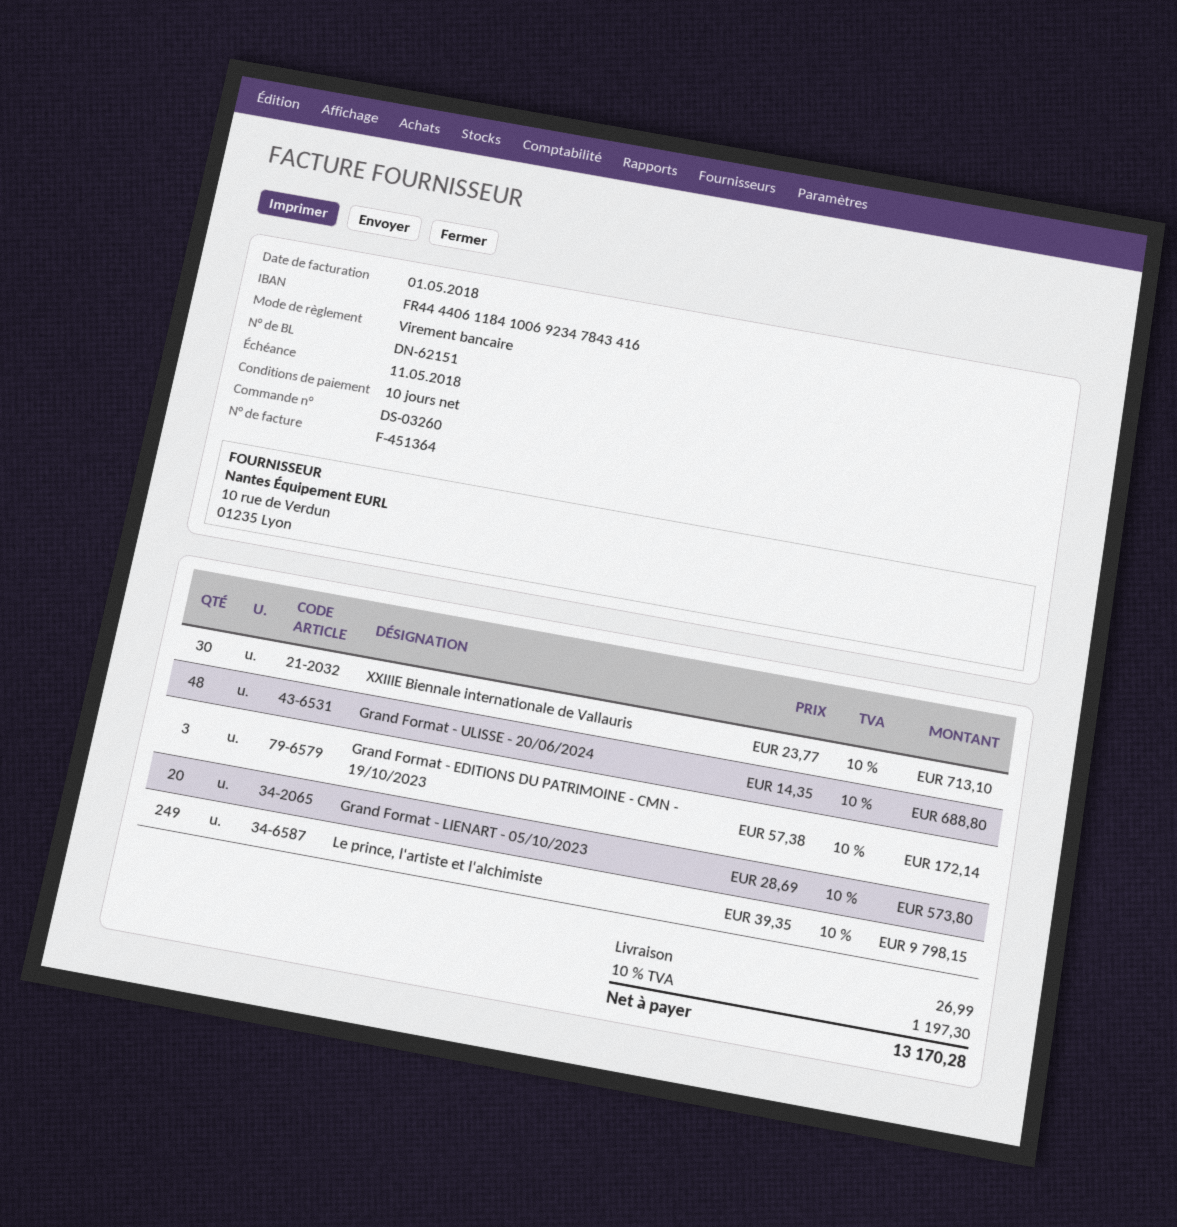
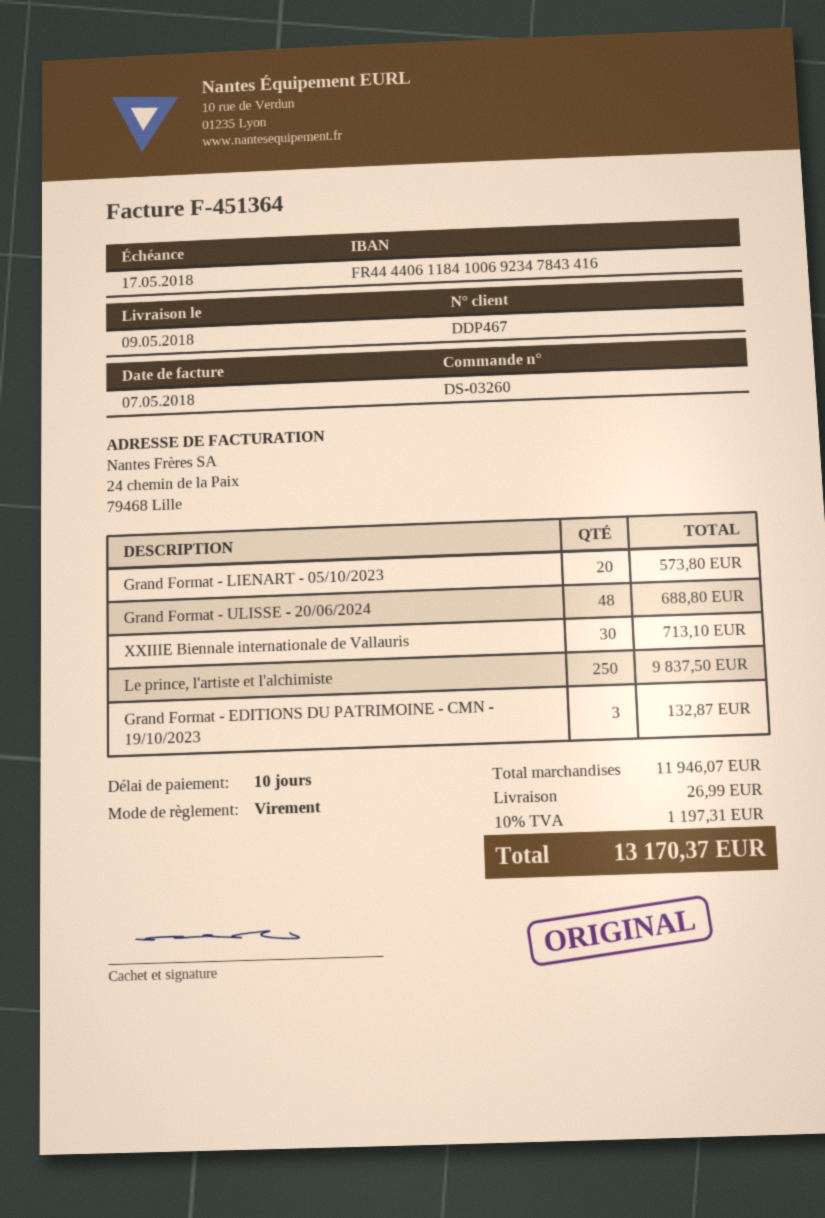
invoice date: 2018-05-01 -> 2018-05-07
due date: 2018-05-11 -> 2018-05-17
Grand Format - EDITIONS DU PATRIMOINE - CMN - 19/10/2023: 3 for 172.14 -> 3 for 132.87
Le prince, l'artiste et l'alchimiste: 249 for 9798.15 -> 250 for 9837.50
tax: 10% = 1197.30 -> 10% = 1197.31
total: 13170.28 -> 13170.37

